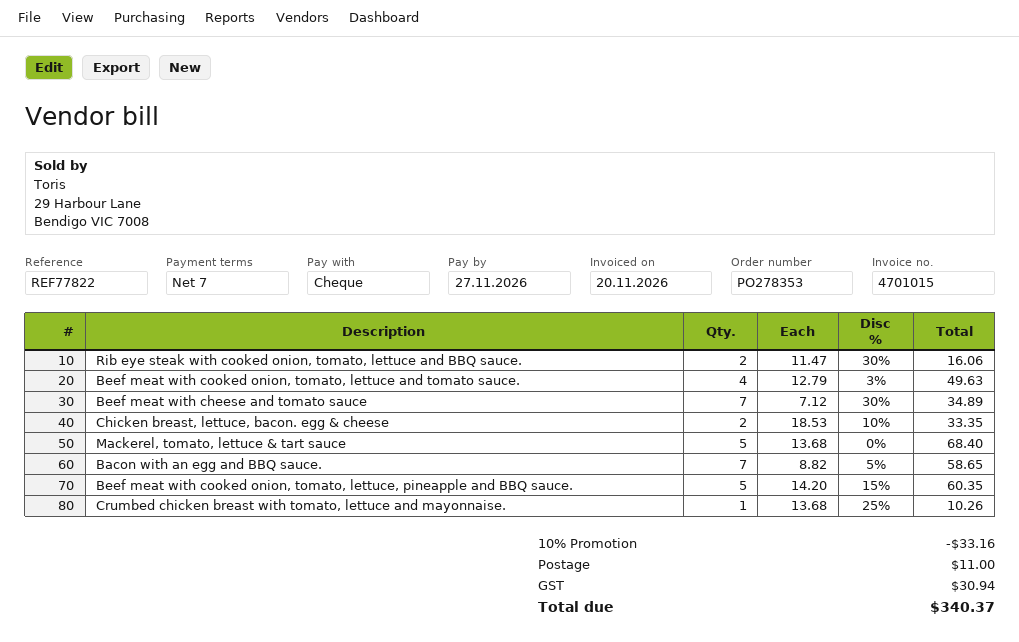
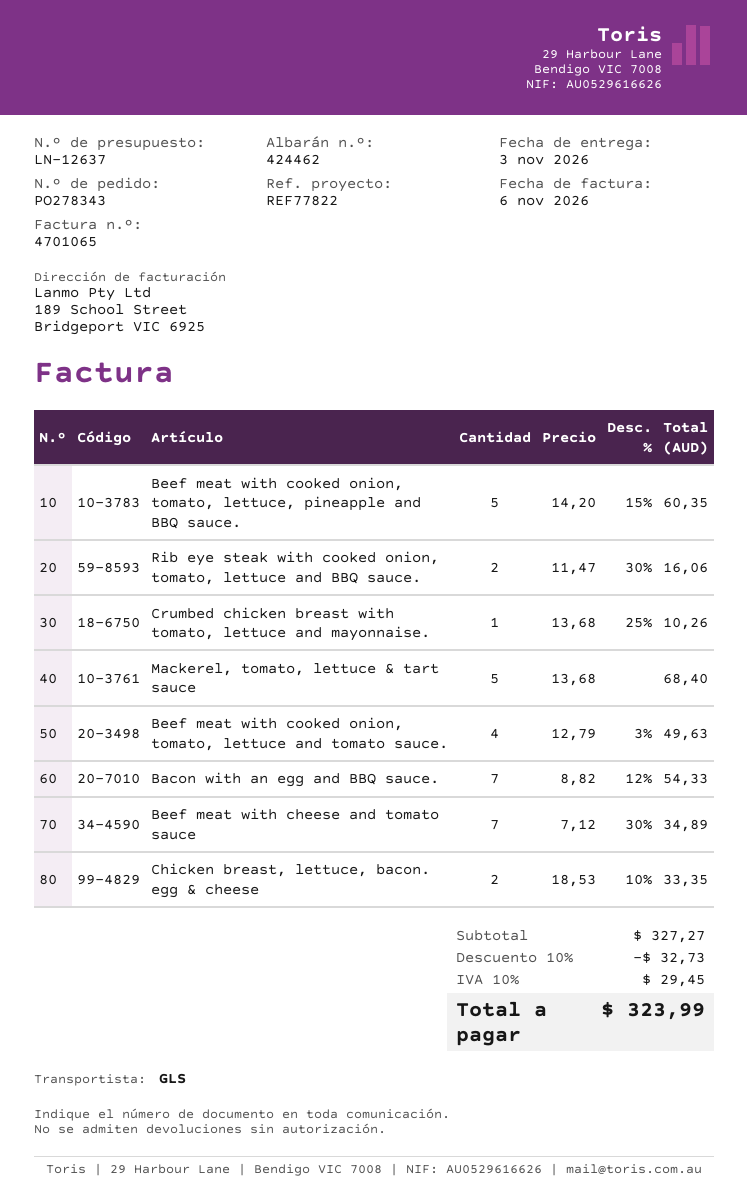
order number: PO278353 -> PO278343
invoice number: 4701015 -> 4701065
invoice date: 2026-11-20 -> 2026-11-06
Bacon with an egg and BBQ sauce.: 7 x 8.82 - 5% = 58.65 -> 7 x 8.82 - 12% = 54.33
discount: 10% = 33.16 -> 10% = 32.73
shipping: 11.00 -> none
tax: 30.94 -> 29.45
total: 340.37 -> 323.99

